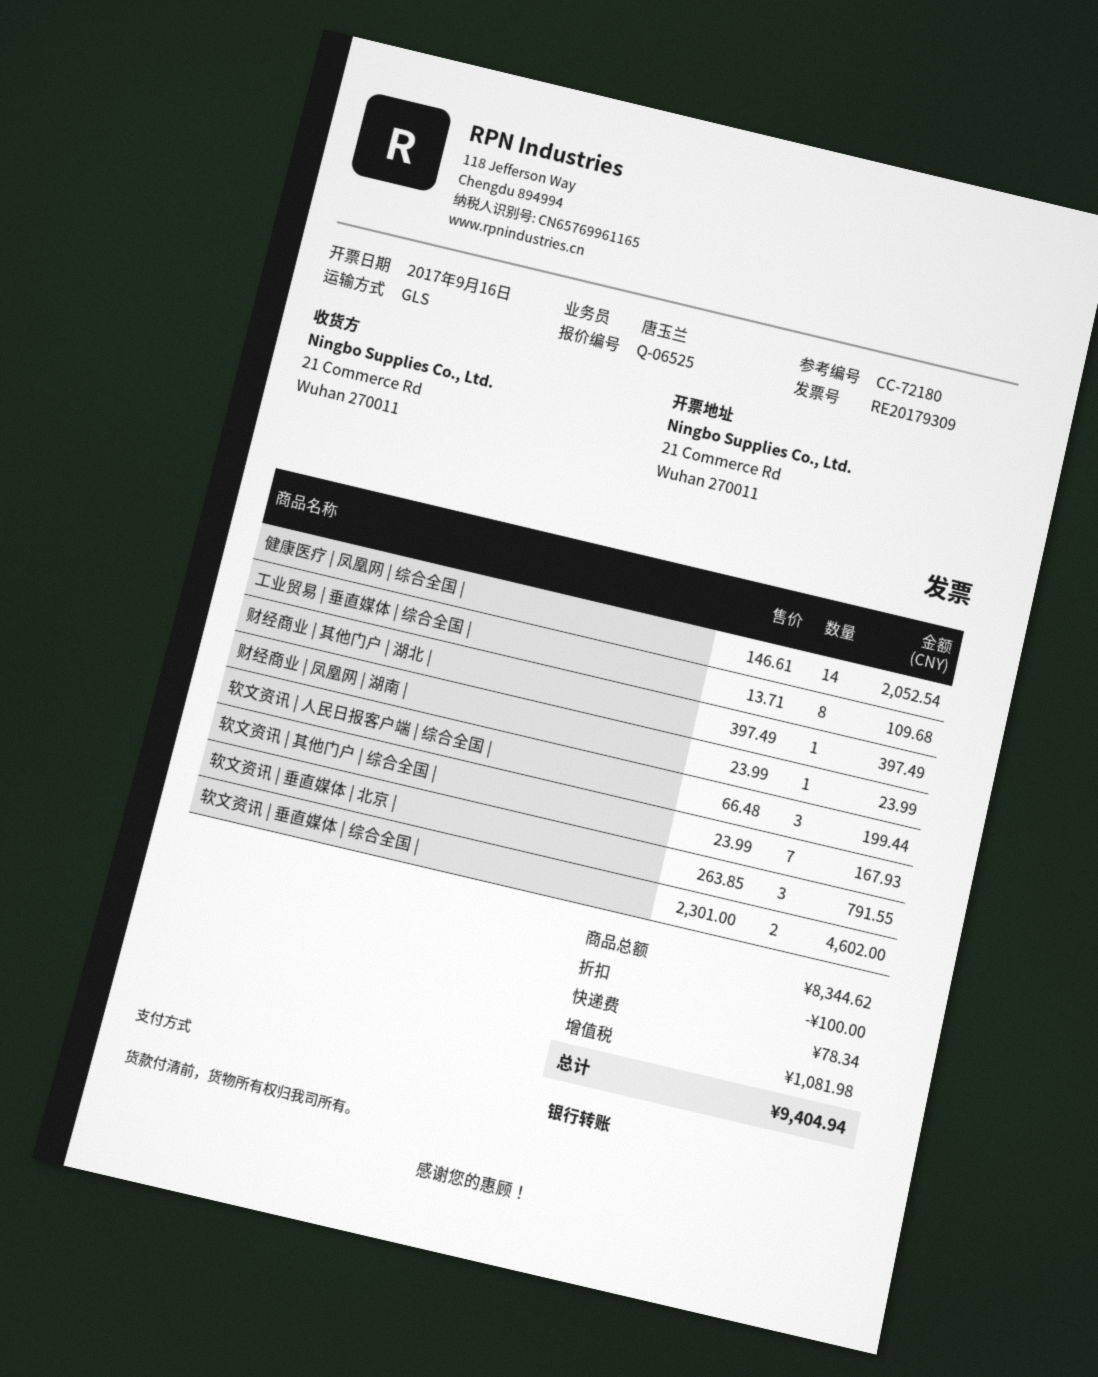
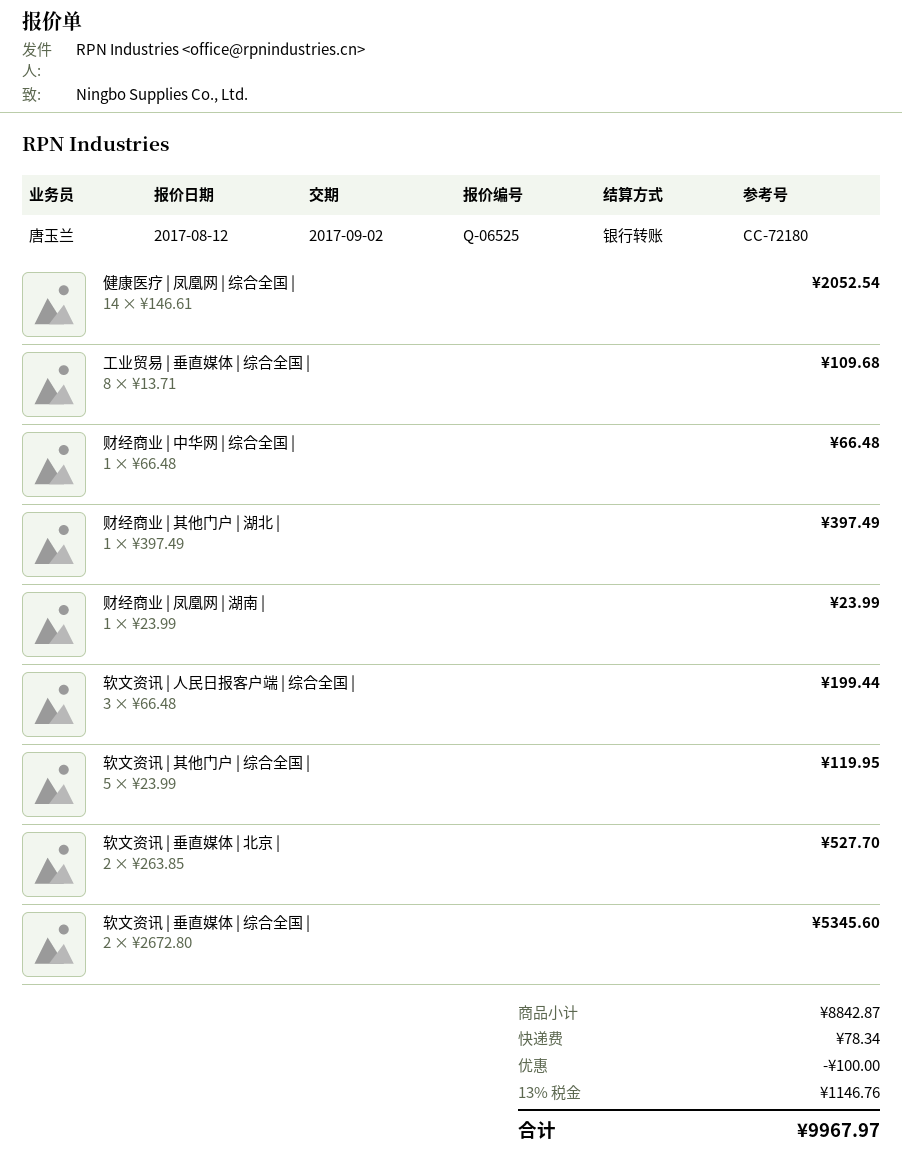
软文资讯 | 其他门户 | 综合全国 |: 7 x 23.99 = 167.93 -> 5 x 23.99 = 119.95
软文资讯 | 垂直媒体 | 北京 |: 3 x 263.85 = 791.55 -> 2 x 263.85 = 527.70
软文资讯 | 垂直媒体 | 综合全国 |: 2 x 2301.00 = 4602.00 -> 2 x 2672.80 = 5345.60
财经商业 | 中华网 | 综合全国 |: none -> 1 x 66.48 = 66.48
subtotal: 8344.62 -> 8842.87
tax: 1081.98 -> 1146.76
total: 9404.94 -> 9967.97

